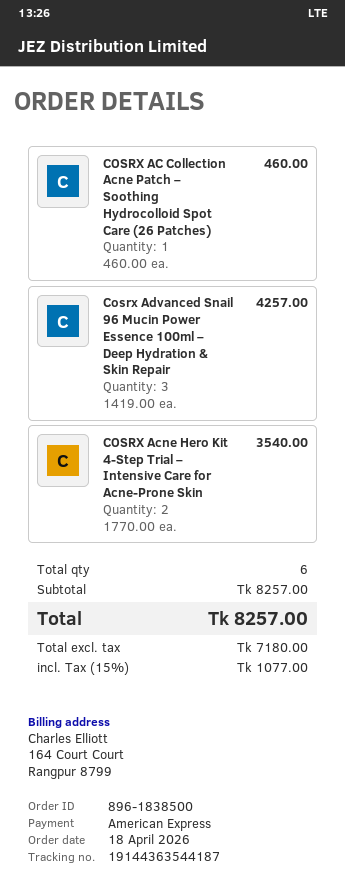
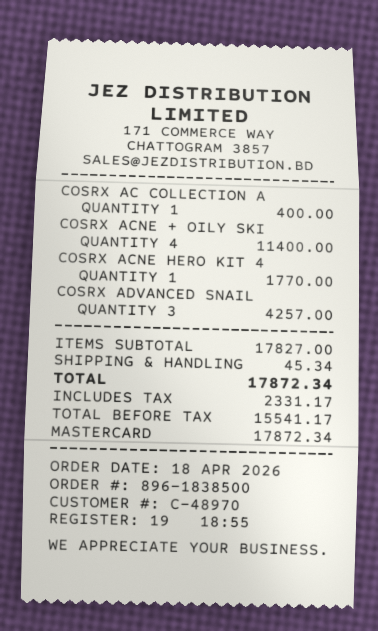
payment method: American Express -> Mastercard
COSRX AC Collection Acne Patch – Soothing Hydrocolloid Spot Care (26 Patches): 1 for 460.00 -> 1 for 400.00
COSRX Acne Hero Kit 4-Step Trial – Intensive Care for Acne-Prone Skin: 2 for 3540.00 -> 1 for 1770.00
COSRX ACNE + OILY SKI: none -> 4 for 11400.00
subtotal: 8257.00 -> 17827.00
shipping: none -> 45.34
net: 7180.00 -> 15541.17
tax: 1077.00 -> 2331.17
total: 8257.00 -> 17872.34

